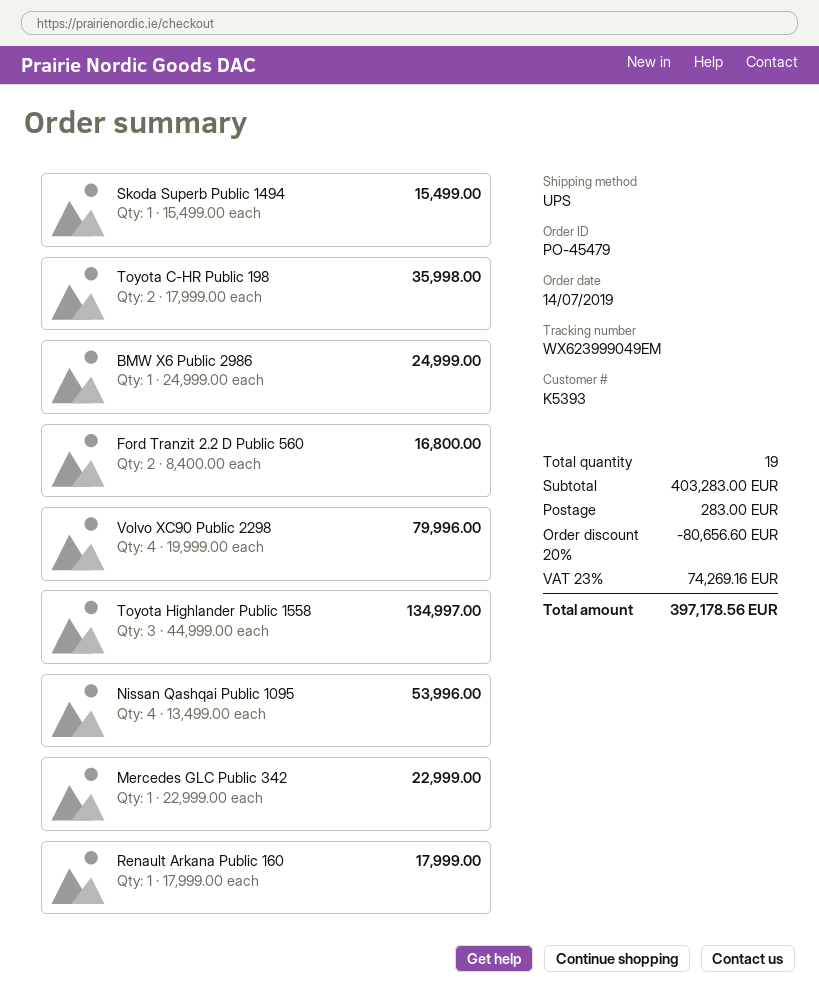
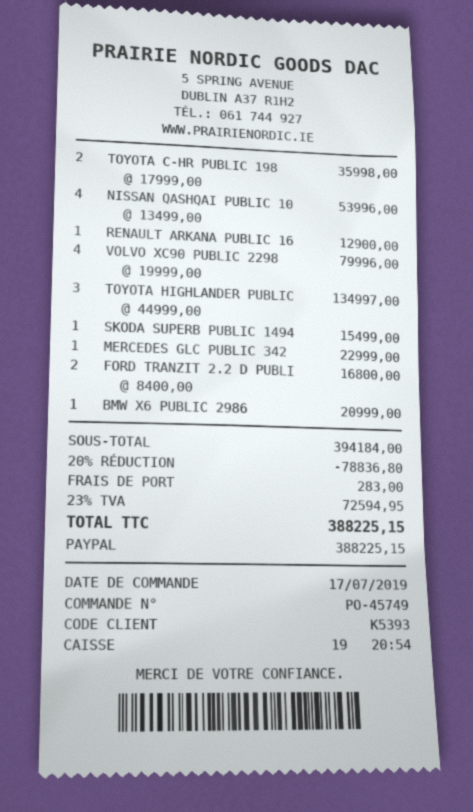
order number: PO-45479 -> PO-45749
order date: 2019-07-14 -> 2019-07-17
BMW X6 Public 2986: 1 x 24999.00 = 24999.00 -> 1 x 20999.00 = 20999.00
Renault Arkana Public 160: 1 x 17999.00 = 17999.00 -> 1 x 12900.00 = 12900.00
subtotal: 403283.00 -> 394184.00
discount: 20% = 80656.60 -> 20% = 78836.80
tax: 23% = 74269.16 -> 23% = 72594.95
total: 397178.56 -> 388225.15

